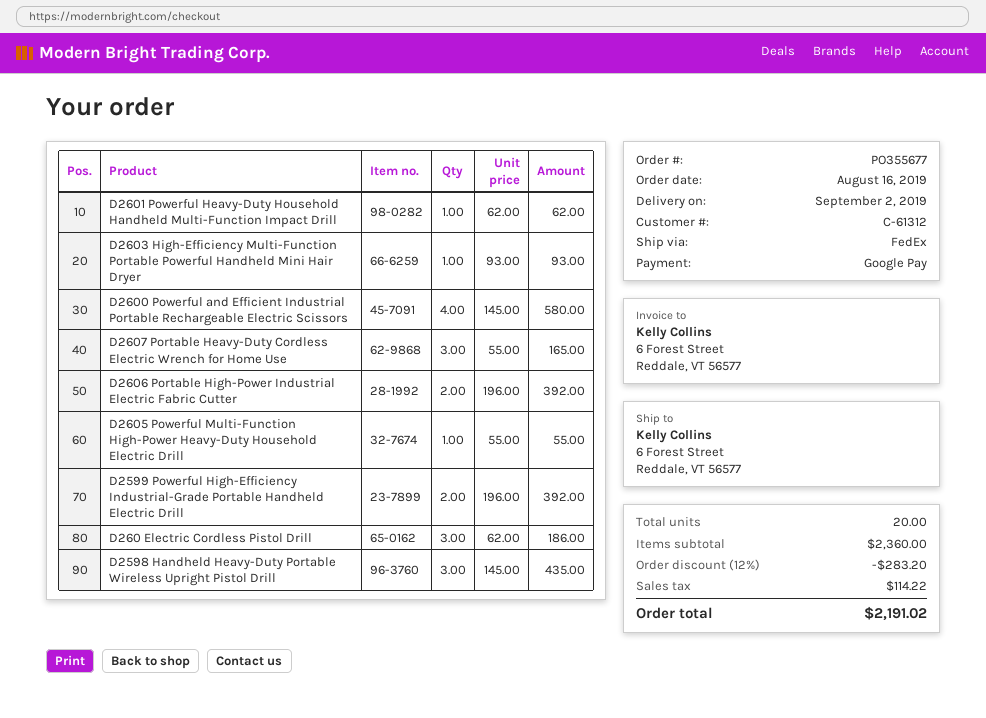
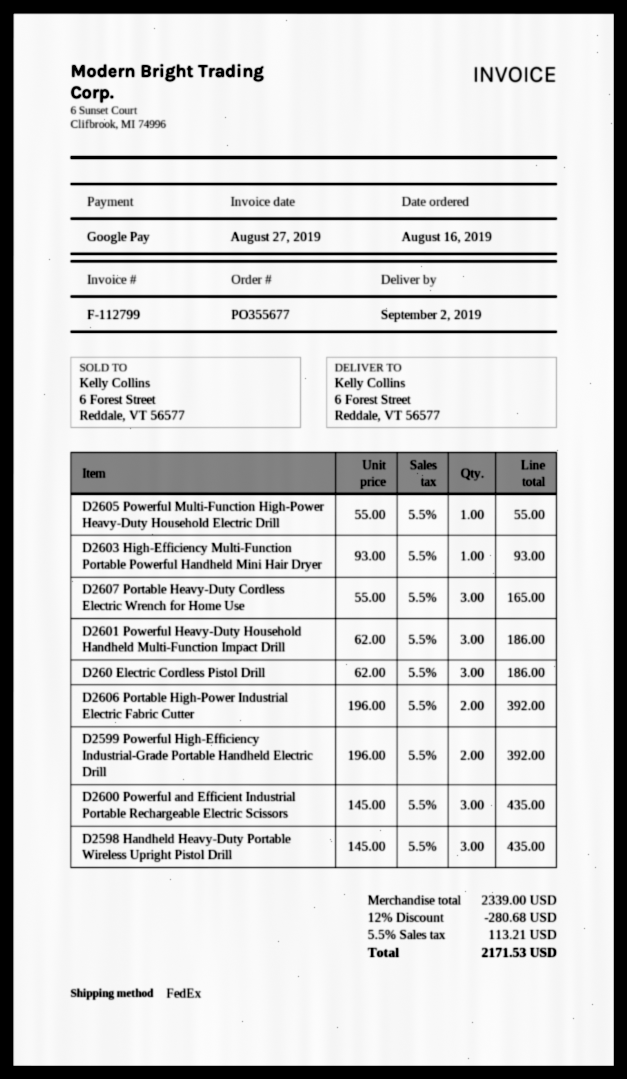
D2601 Powerful Heavy-Duty Household Handheld Multi-Function Impact Drill: 1 x 62.00 = 62.00 -> 3 x 62.00 = 186.00
D2600 Powerful and Efficient Industrial Portable Rechargeable Electric Scissors: 4 x 145.00 = 580.00 -> 3 x 145.00 = 435.00
subtotal: 2360.00 -> 2339.00
discount: 12% = 283.20 -> 12% = 280.68
tax: 114.22 -> 113.21
total: 2191.02 -> 2171.53

